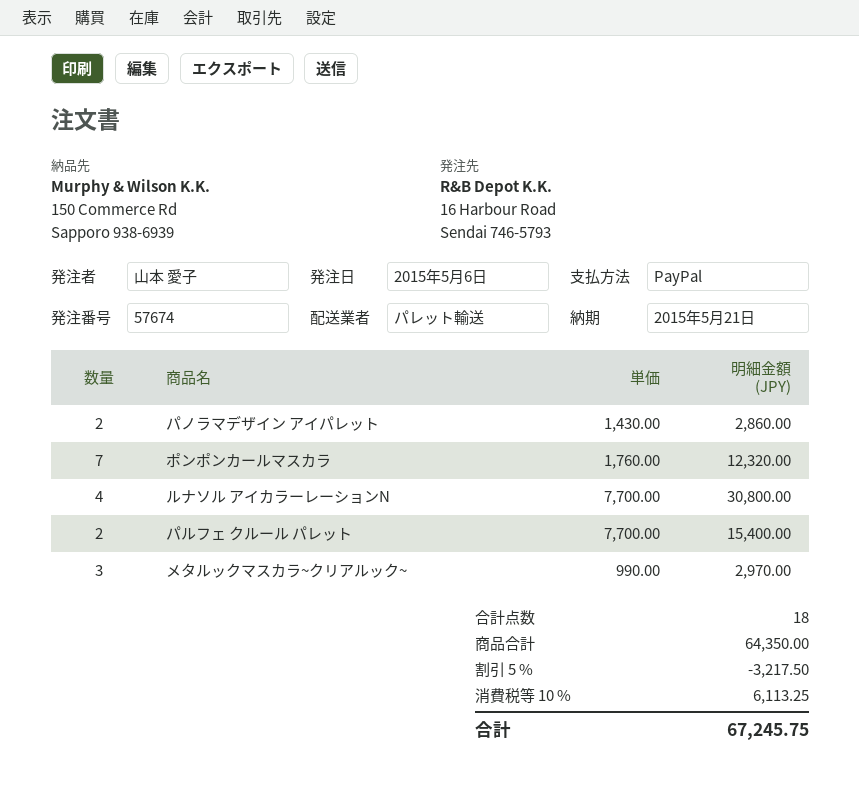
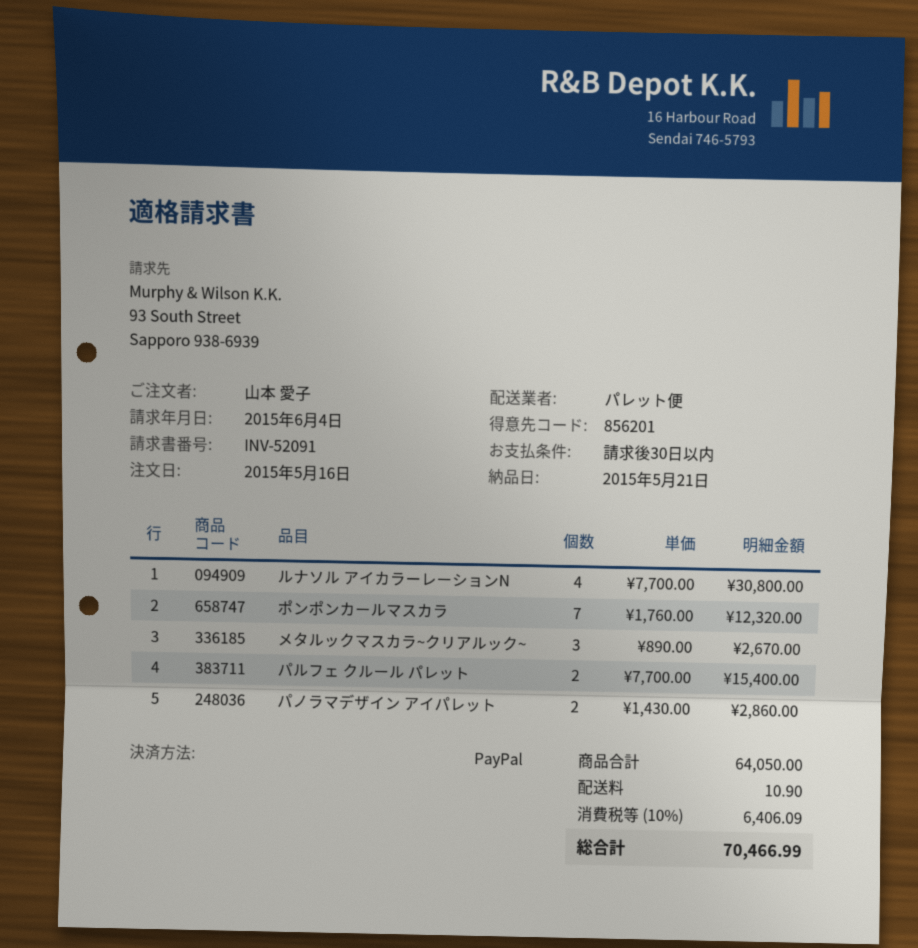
order date: 2015-05-06 -> 2015-05-16
メタルックマスカラ~クリアルック~: 3 x 990.00 = 2970.00 -> 3 x 890.00 = 2670.00
subtotal: 64350.00 -> 64050.00
discount: 5% = 3217.50 -> none
shipping: none -> 10.90
tax: 10% = 6113.25 -> 10% = 6406.09
total: 67245.75 -> 70466.99

